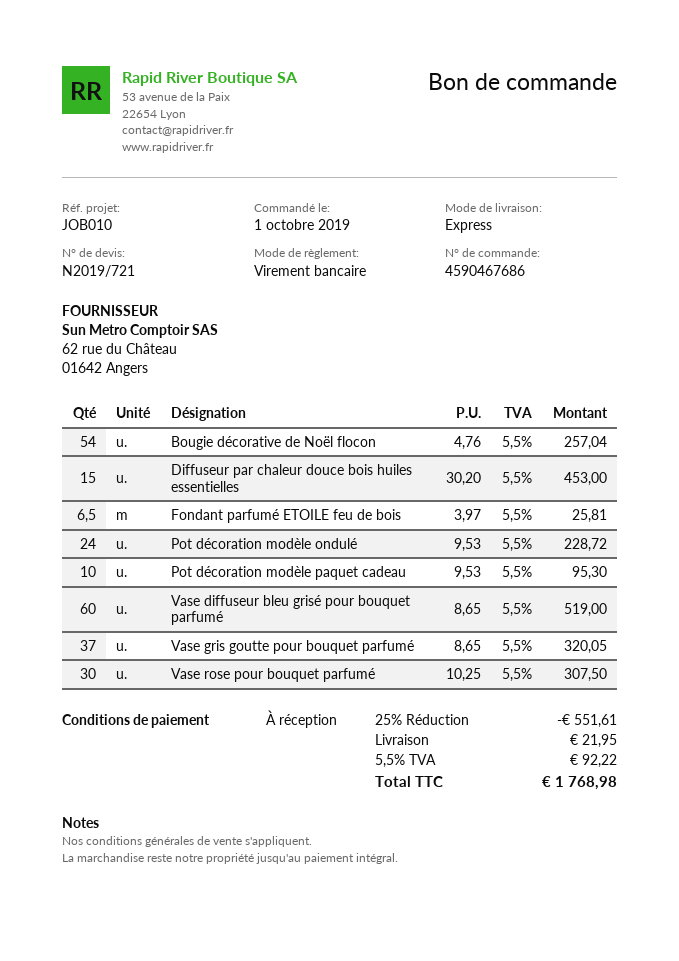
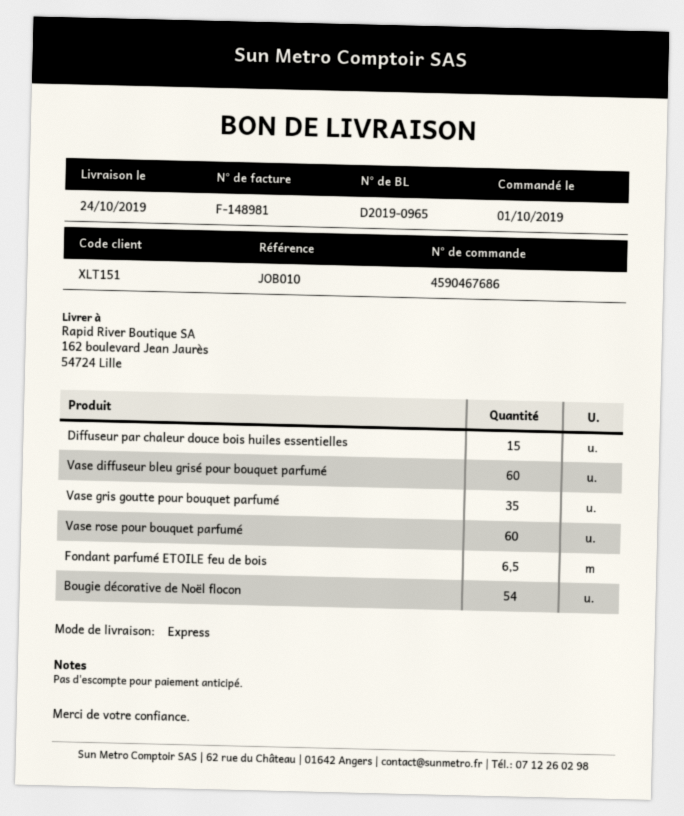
Pot décoration modèle ondulé: 24 -> none
Pot décoration modèle paquet cadeau: 10 -> none
Vase gris goutte pour bouquet parfumé: 37 -> 35
Vase rose pour bouquet parfumé: 30 -> 60

